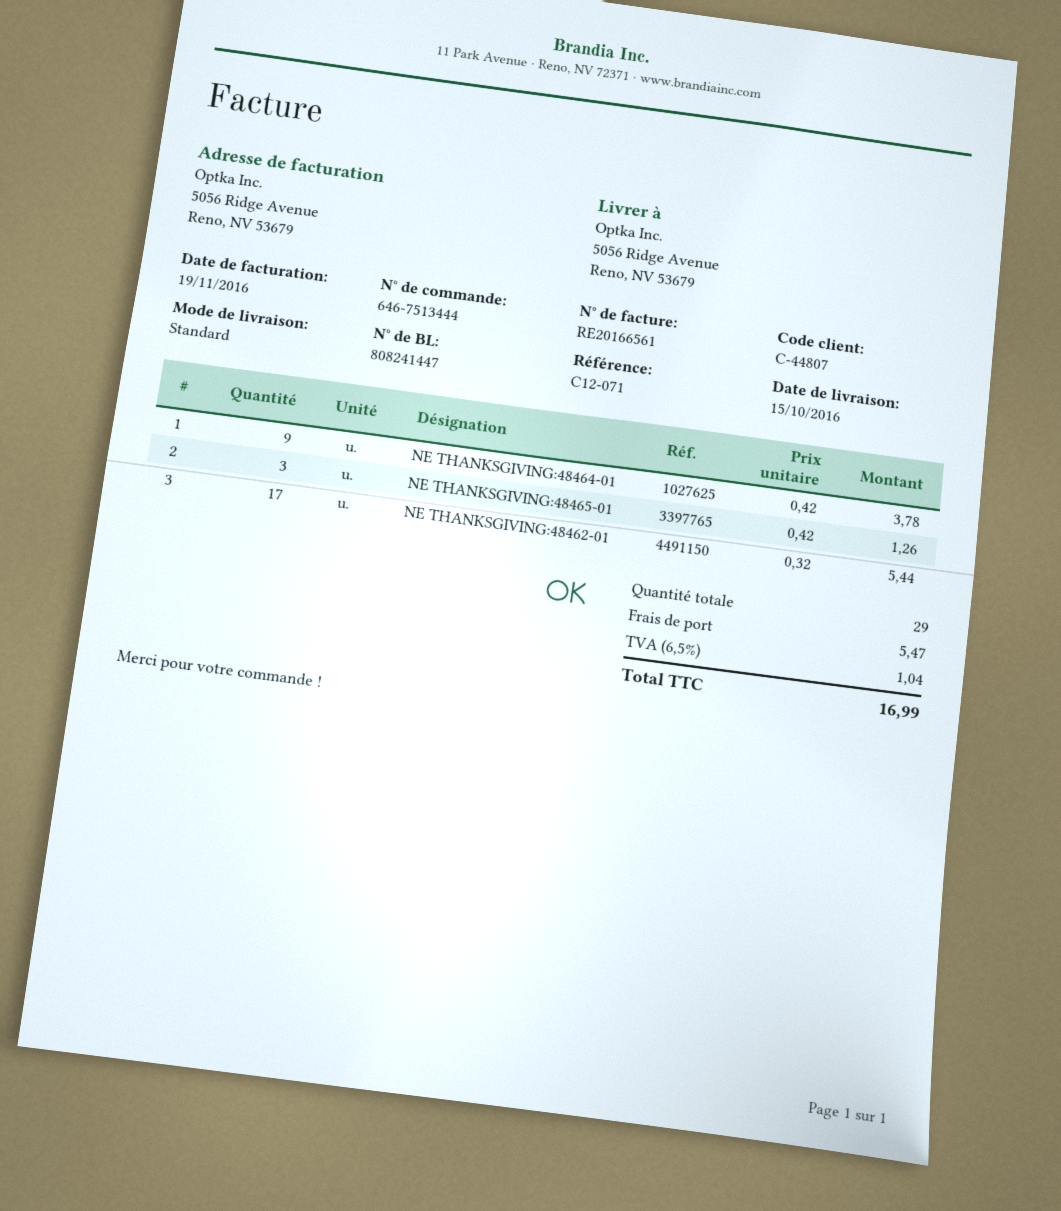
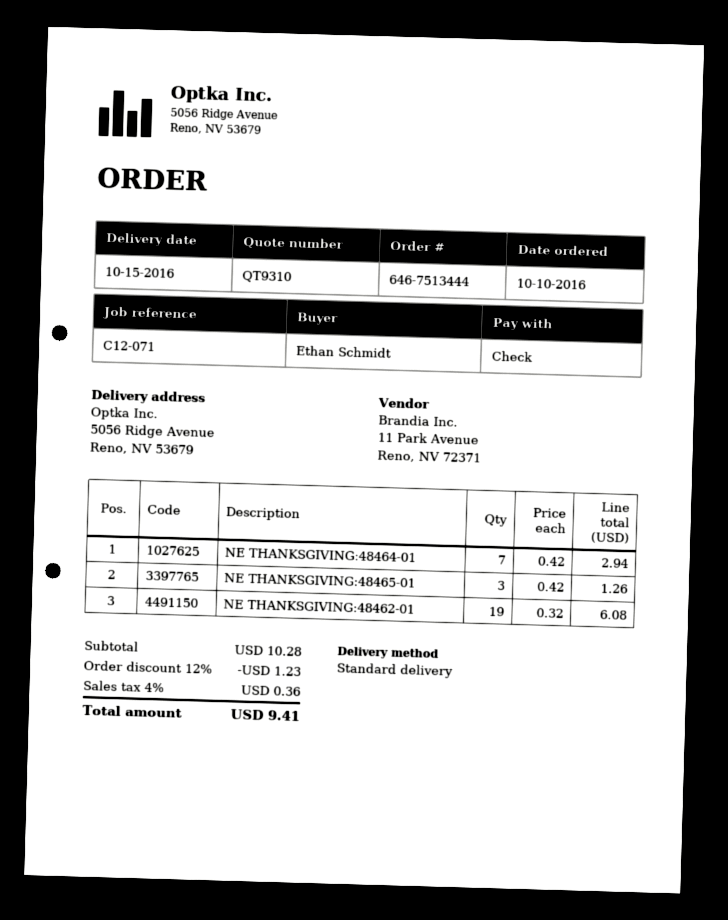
NE THANKSGIVING:48464-01: 9 x 0.42 = 3.78 -> 7 x 0.42 = 2.94
NE THANKSGIVING:48462-01: 17 x 0.32 = 5.44 -> 19 x 0.32 = 6.08
discount: none -> 12% = 1.23
shipping: 5.47 -> none
tax: 6.5% = 1.04 -> 4% = 0.36
total: 16.99 -> 9.41

